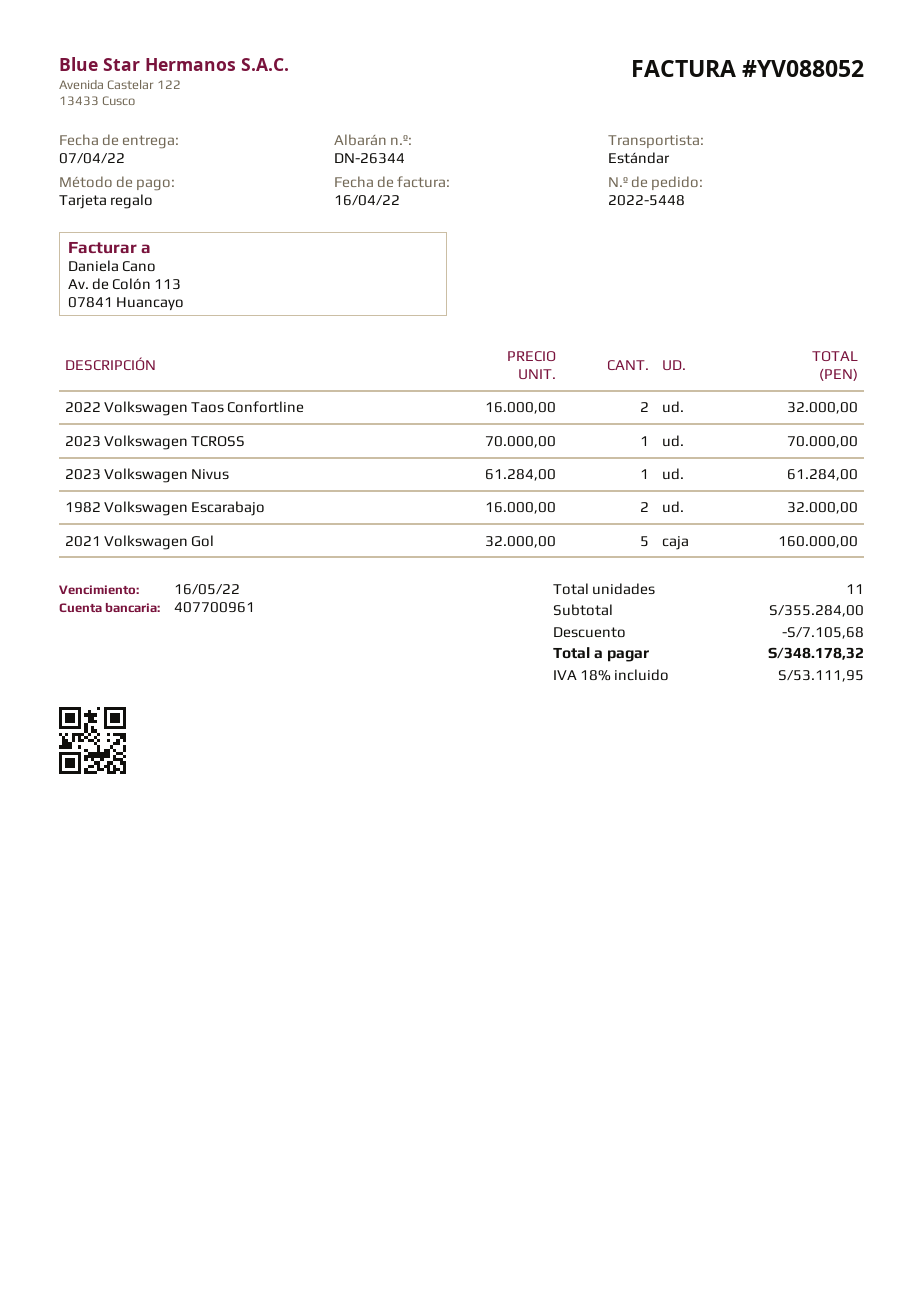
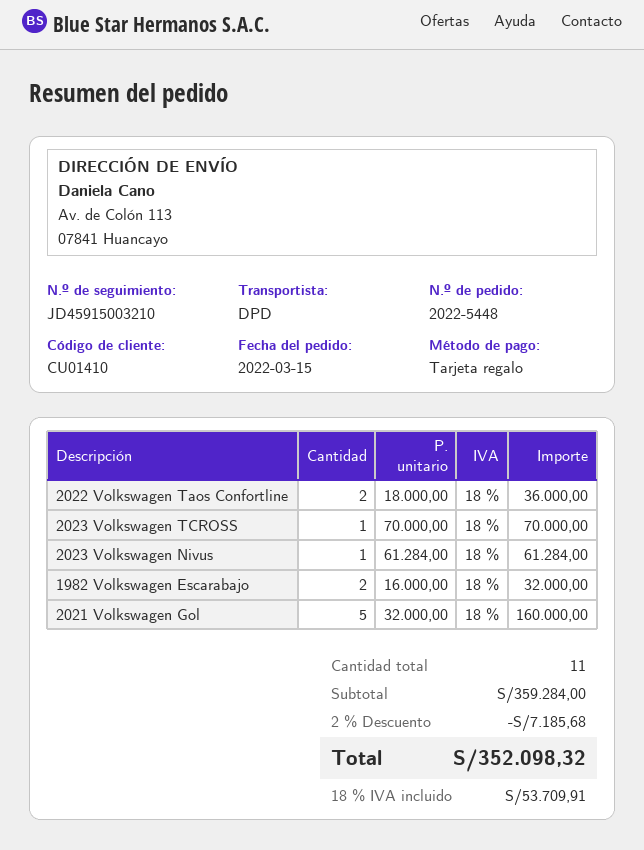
shipping method: standard -> DPD
2022 Volkswagen Taos Confortline: 2 x 16000.00 = 32000.00 -> 2 x 18000.00 = 36000.00
subtotal: 355284.00 -> 359284.00
discount: 7105.68 -> 7185.68
tax: 18% = 53111.95 -> 18% = 53709.91
total: 348178.32 -> 352098.32

